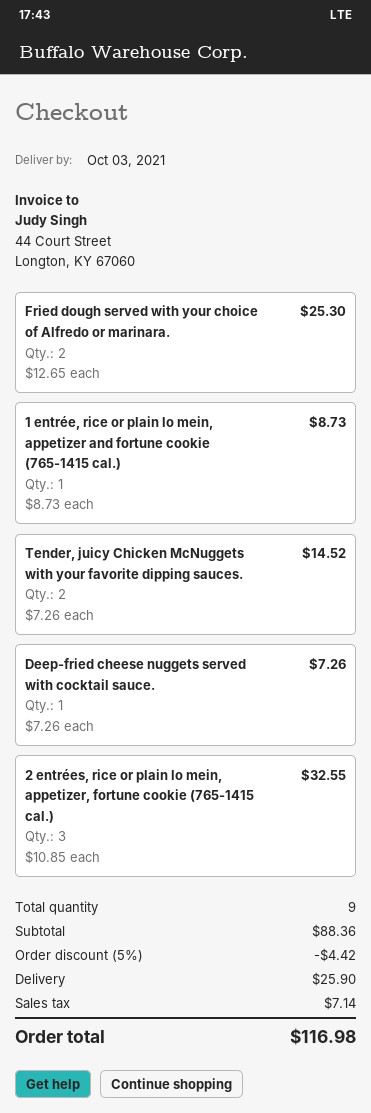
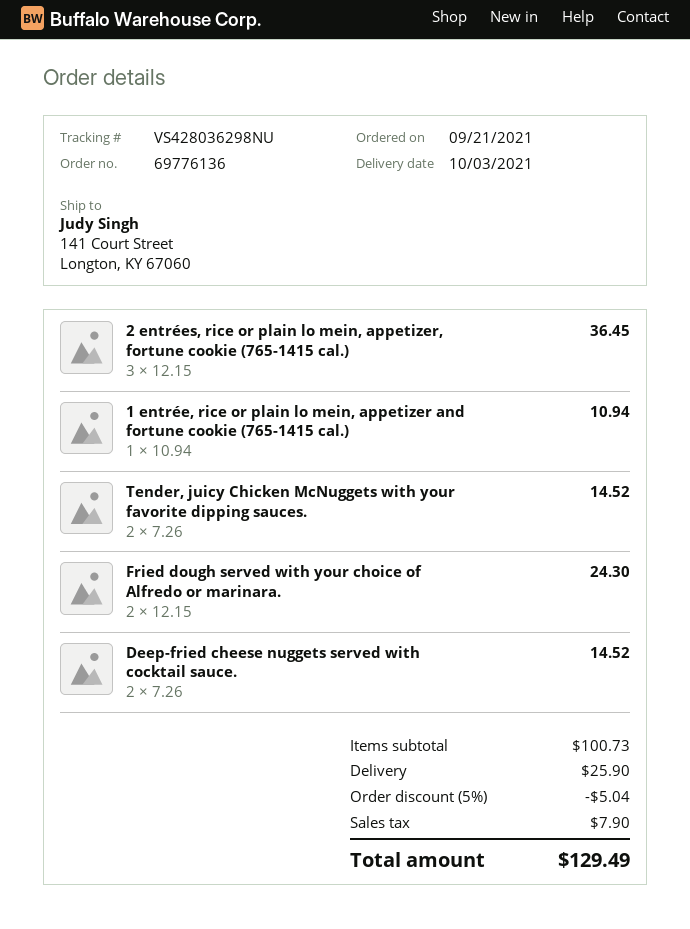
Fried dough served with your choice of Alfredo or marinara.: 2 x 12.65 = 25.30 -> 2 x 12.15 = 24.30
1 entrée, rice or plain lo mein, appetizer and fortune cookie (765-1415 cal.): 1 x 8.73 = 8.73 -> 1 x 10.94 = 10.94
Deep-fried cheese nuggets served with cocktail sauce.: 1 x 7.26 = 7.26 -> 2 x 7.26 = 14.52
2 entrées, rice or plain lo mein, appetizer, fortune cookie (765-1415 cal.): 3 x 10.85 = 32.55 -> 3 x 12.15 = 36.45
subtotal: 88.36 -> 100.73
discount: 5% = 4.42 -> 5% = 5.04
tax: 7.14 -> 7.90
total: 116.98 -> 129.49

